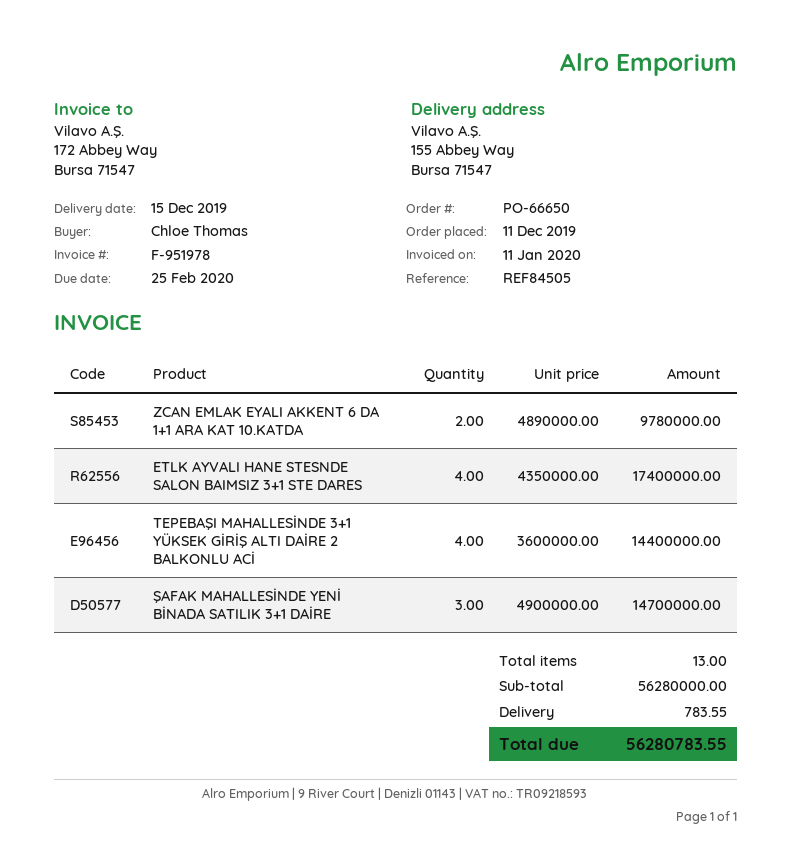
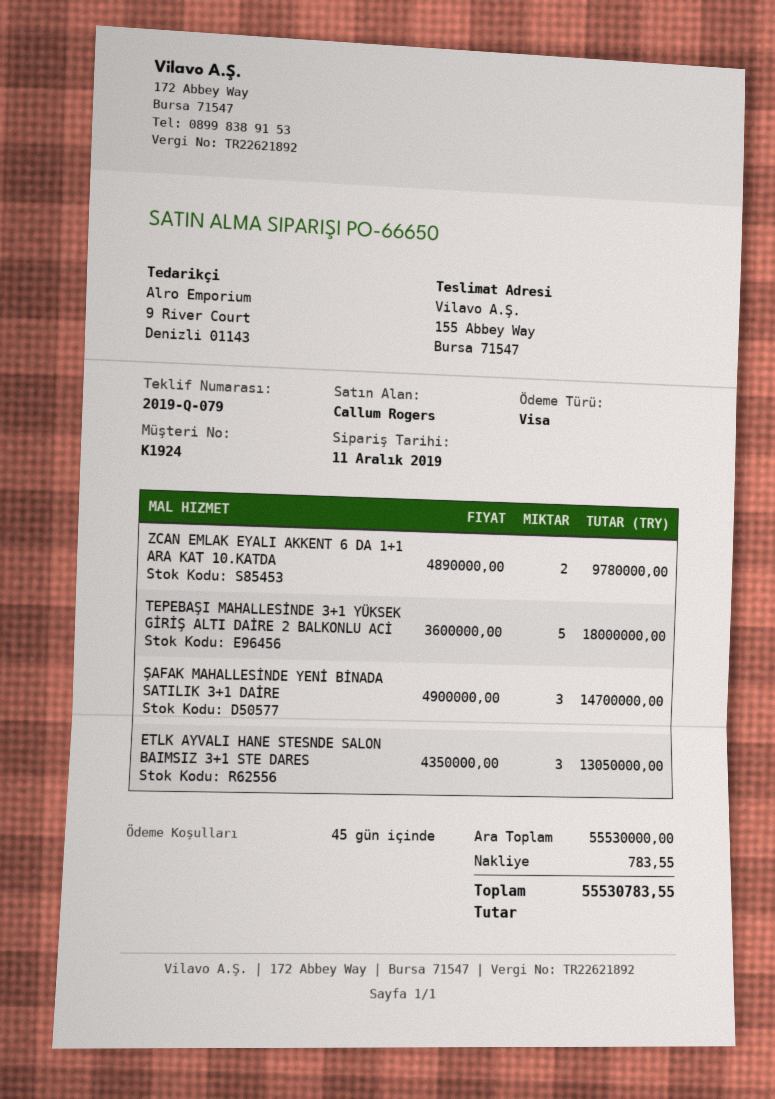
ordered by: Chloe Thomas -> Callum Rogers
ETLK AYVALI HANE STESNDE SALON BAIMSIZ 3+1 STE DARES: 4 x 4350000.00 = 17400000.00 -> 3 x 4350000.00 = 13050000.00
TEPEBAŞI MAHALLESİNDE 3+1 YÜKSEK GİRİŞ ALTI DAİRE 2 BALKONLU ACİ: 4 x 3600000.00 = 14400000.00 -> 5 x 3600000.00 = 18000000.00
subtotal: 56280000.00 -> 55530000.00
total: 56280783.55 -> 55530783.55

